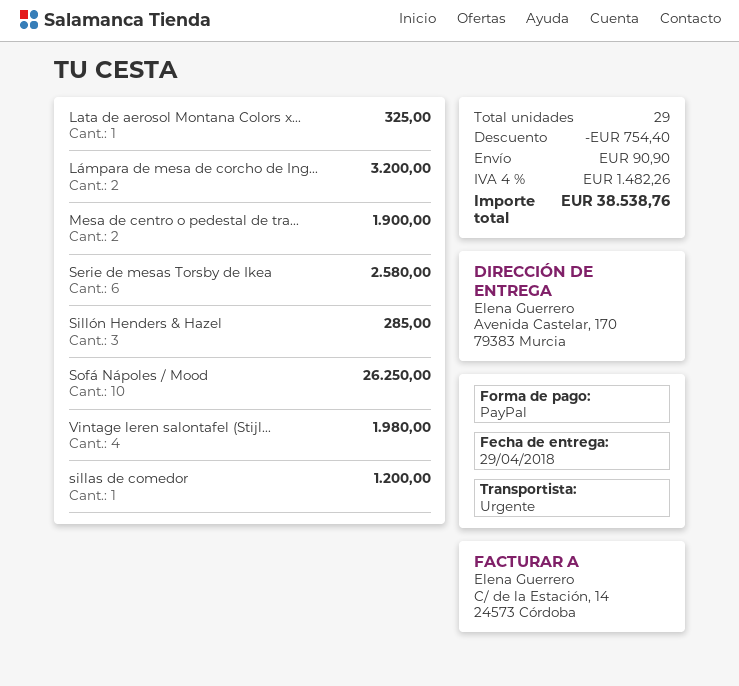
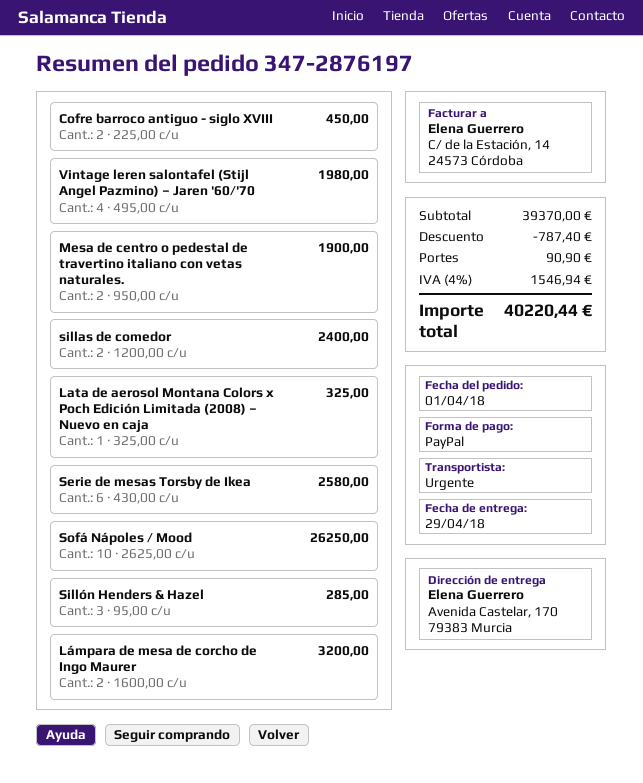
sillas de comedor: 1 for 1200.00 -> 2 for 2400.00
Cofre barroco antiguo - siglo XVIII: none -> 2 for 450.00
discount: 754.40 -> 787.40
tax: 4% = 1482.26 -> 4% = 1546.94
total: 38538.76 -> 40220.44

